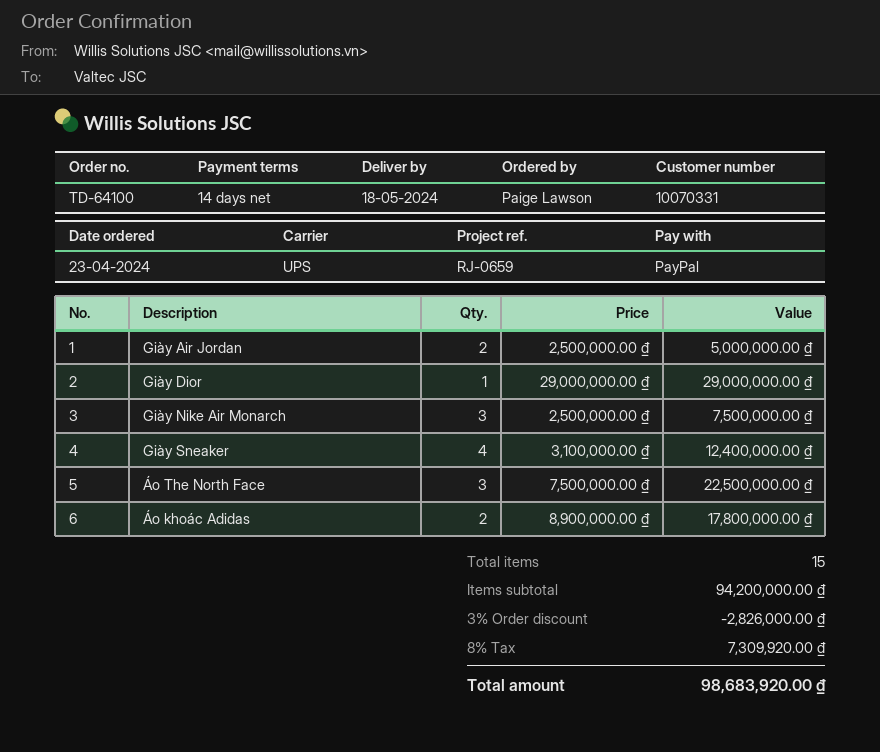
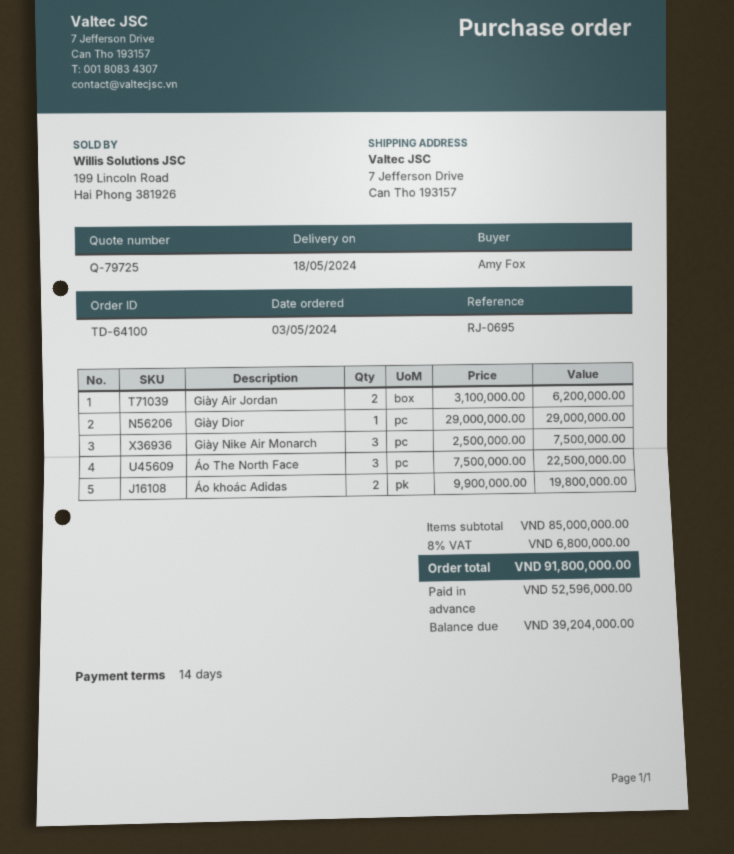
order date: 2024-04-23 -> 2024-05-03
reference: RJ-0659 -> RJ-0695
ordered by: Paige Lawson -> Amy Fox
Giày Air Jordan: 2 x 2500000.00 = 5000000.00 -> 2 x 3100000.00 = 6200000.00
Giày Sneaker: 4 x 3100000.00 = 12400000.00 -> none
Áo khoác Adidas: 2 x 8900000.00 = 17800000.00 -> 2 x 9900000.00 = 19800000.00
subtotal: 94200000.00 -> 85000000.00
discount: 3% = 2826000.00 -> none
tax: 8% = 7309920.00 -> 8% = 6800000.00
total: 98683920.00 -> 91800000.00

